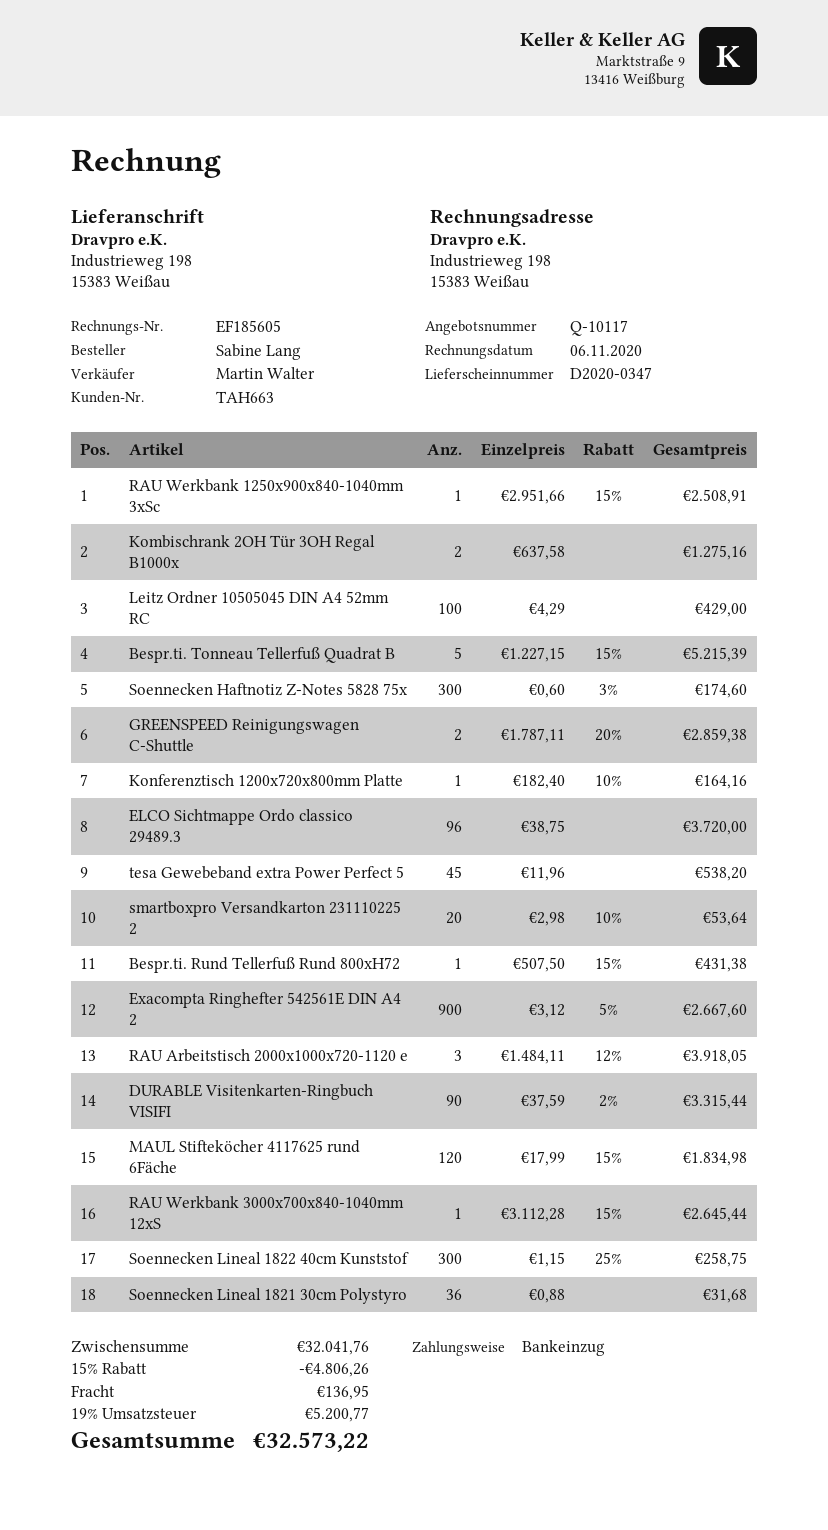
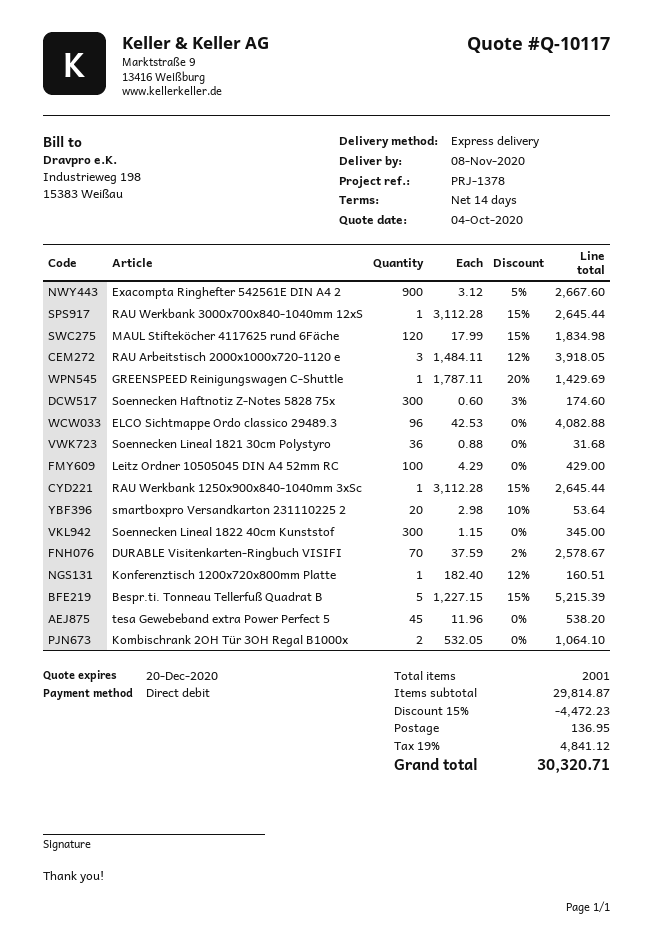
RAU Werkbank 1250x900x840-1040mm 3xSc: 1 x 2951.66 - 15% = 2508.91 -> 1 x 3112.28 - 15% = 2645.44
Kombischrank 2OH Tür 3OH Regal B1000x: 2 x 637.58 = 1275.16 -> 2 x 532.05 = 1064.10
GREENSPEED Reinigungswagen C-Shuttle: 2 x 1787.11 - 20% = 2859.38 -> 1 x 1787.11 - 20% = 1429.69
Konferenztisch 1200x720x800mm Platte: 1 x 182.40 - 10% = 164.16 -> 1 x 182.40 - 12% = 160.51
ELCO Sichtmappe Ordo classico 29489.3: 96 x 38.75 = 3720.00 -> 96 x 42.53 = 4082.88
Bespr.ti. Rund Tellerfuß Rund 800xH72: 1 x 507.50 - 15% = 431.38 -> none
DURABLE Visitenkarten-Ringbuch VISIFI: 90 x 37.59 - 2% = 3315.44 -> 70 x 37.59 - 2% = 2578.67
Soennecken Lineal 1822 40cm Kunststof: 300 x 1.15 - 25% = 258.75 -> 300 x 1.15 = 345.00
subtotal: 32041.76 -> 29814.87
discount: 15% = 4806.26 -> 15% = 4472.23
tax: 19% = 5200.77 -> 19% = 4841.12
total: 32573.22 -> 30320.71

